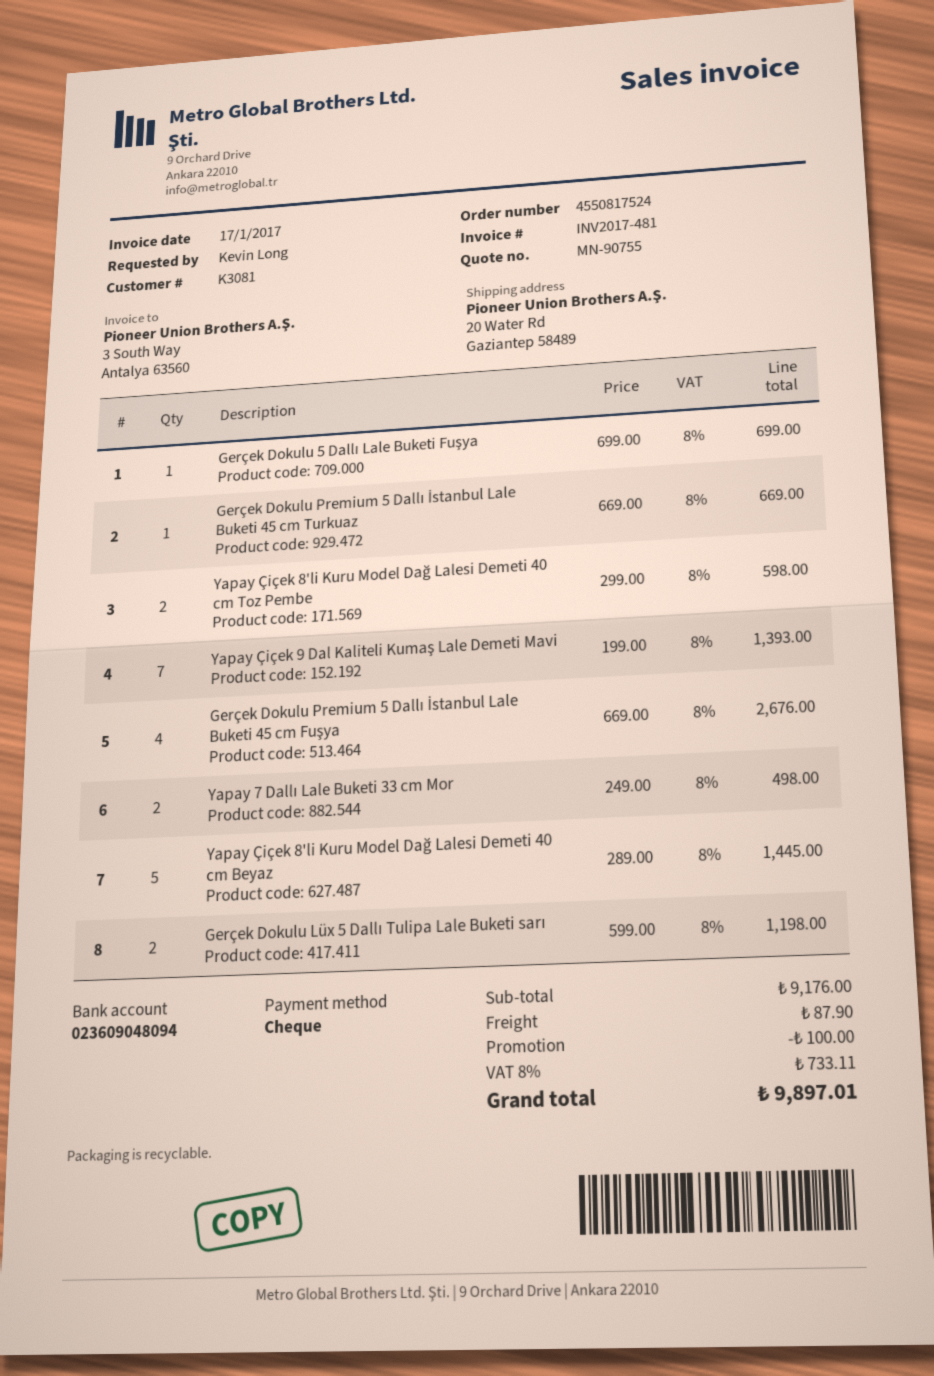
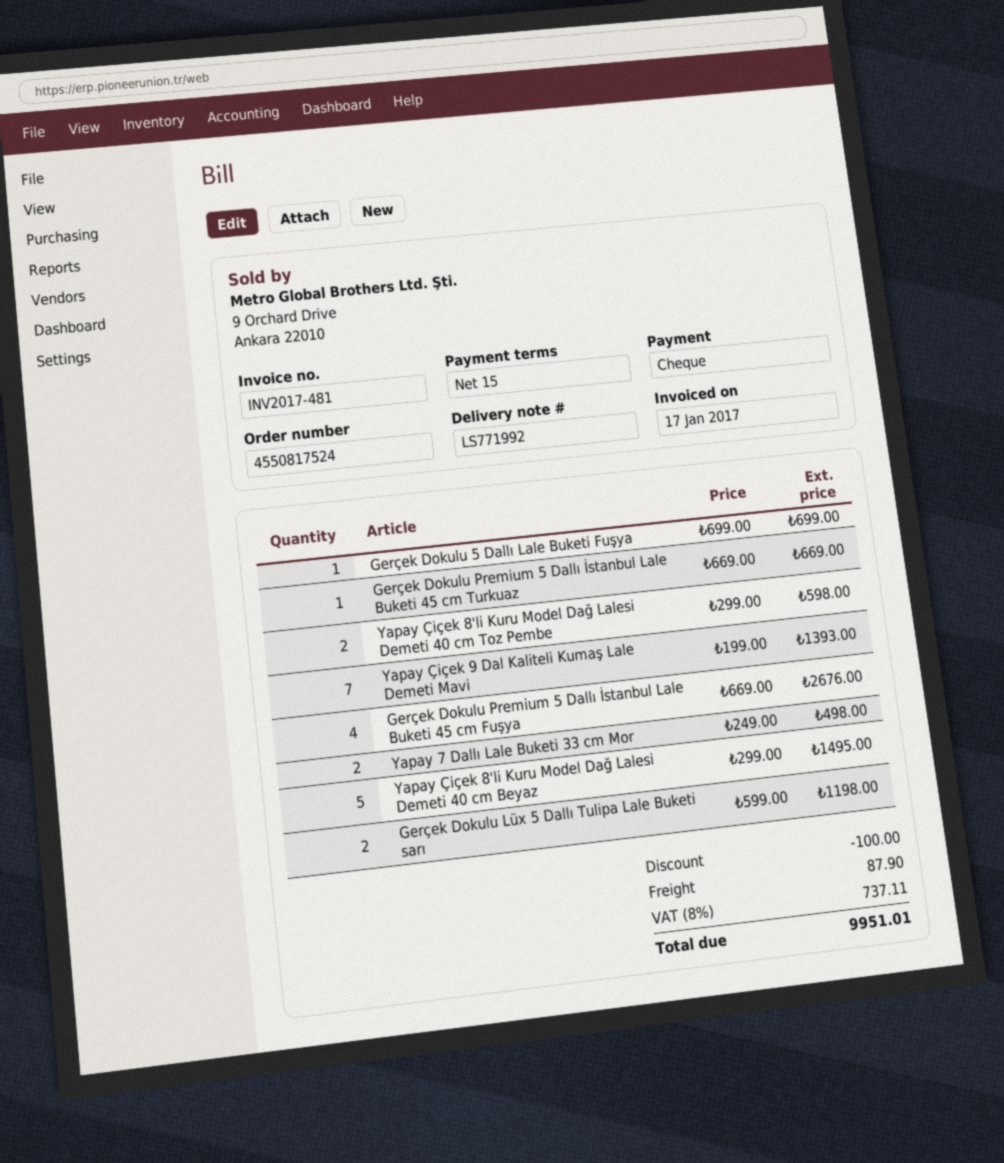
Yapay Çiçek 8'li Kuru Model Dağ Lalesi Demeti 40 cm Beyaz: 5 x 289.00 = 1445.00 -> 5 x 299.00 = 1495.00
tax: 8% = 733.11 -> 8% = 737.11
total: 9897.01 -> 9951.01

